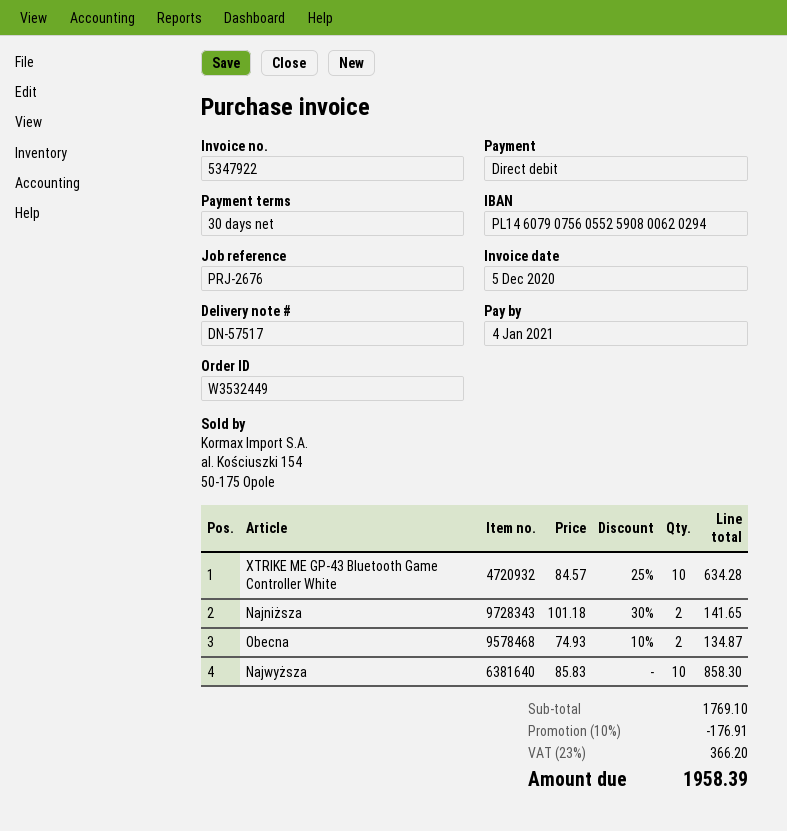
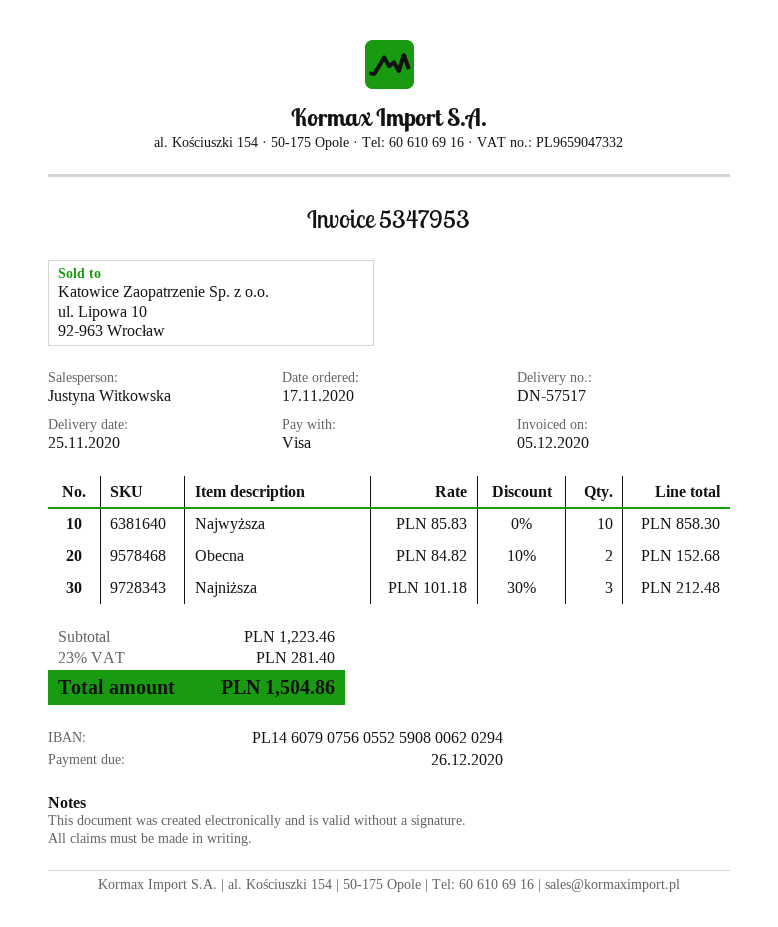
invoice number: 5347922 -> 5347953
due date: 2021-01-04 -> 2020-12-26
payment method: direct debit -> Visa
XTRIKE ME GP-43 Bluetooth Game Controller White: 10 x 84.57 - 25% = 634.28 -> none
Najniższa: 2 x 101.18 - 30% = 141.65 -> 3 x 101.18 - 30% = 212.48
Obecna: 2 x 74.93 - 10% = 134.87 -> 2 x 84.82 - 10% = 152.68
subtotal: 1769.10 -> 1223.46
discount: 10% = 176.91 -> none
tax: 23% = 366.20 -> 23% = 281.40
total: 1958.39 -> 1504.86

